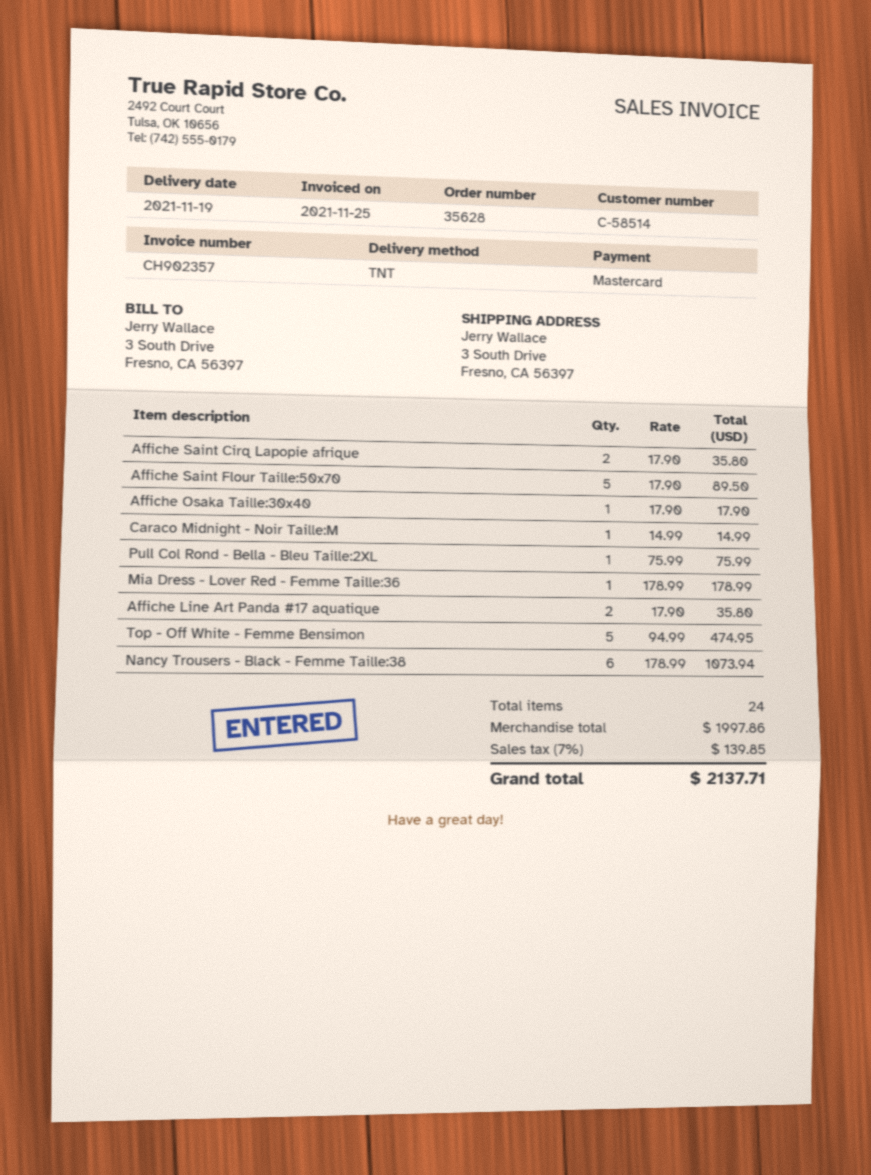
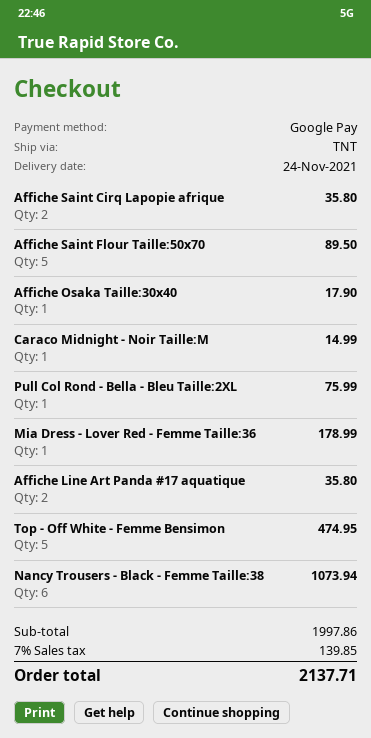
delivery date: 2021-11-19 -> 2021-11-24
payment method: Mastercard -> Google Pay

